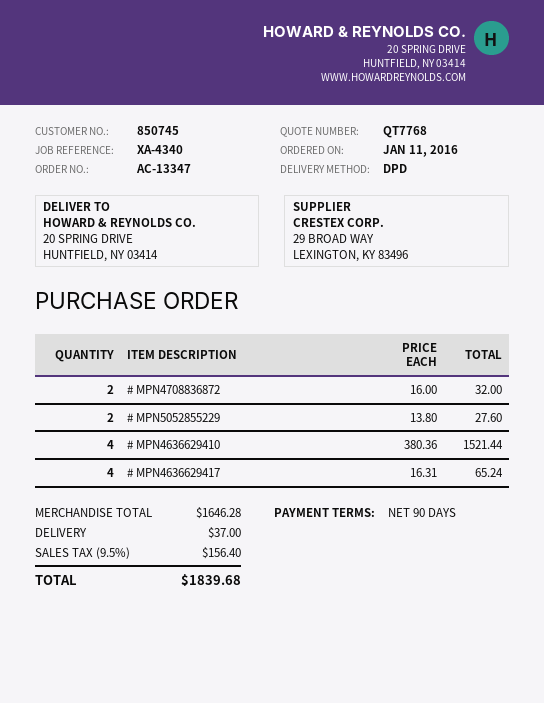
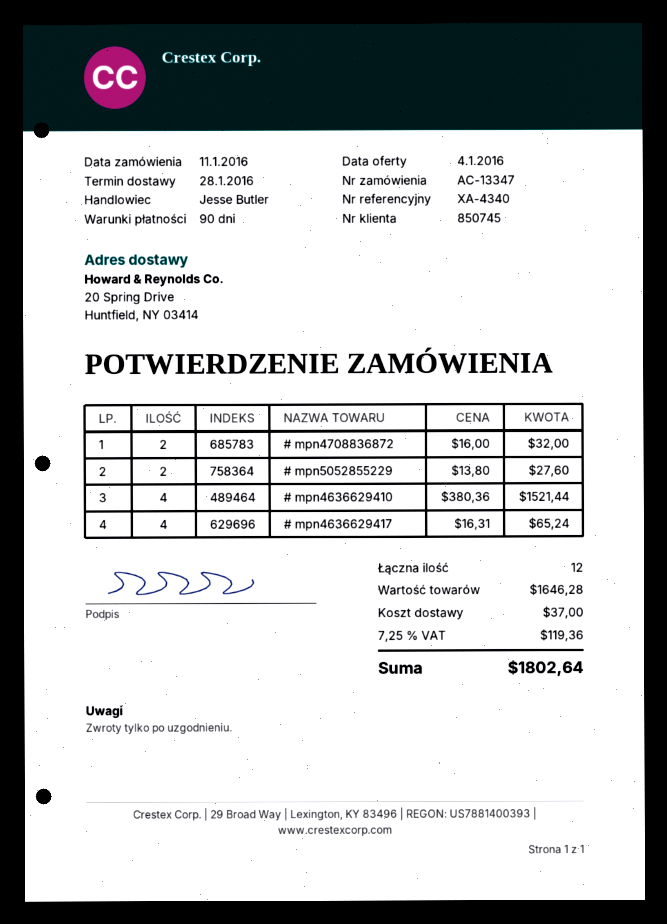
tax: 9.5% = 156.40 -> 7.25% = 119.36
total: 1839.68 -> 1802.64

